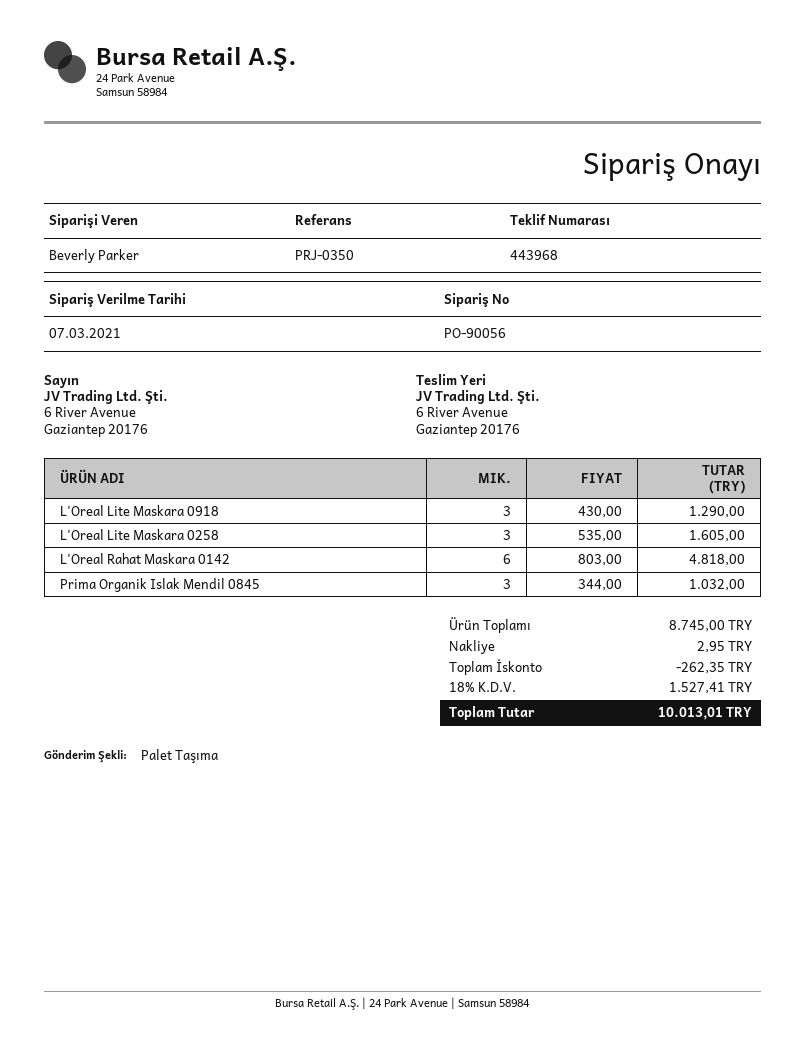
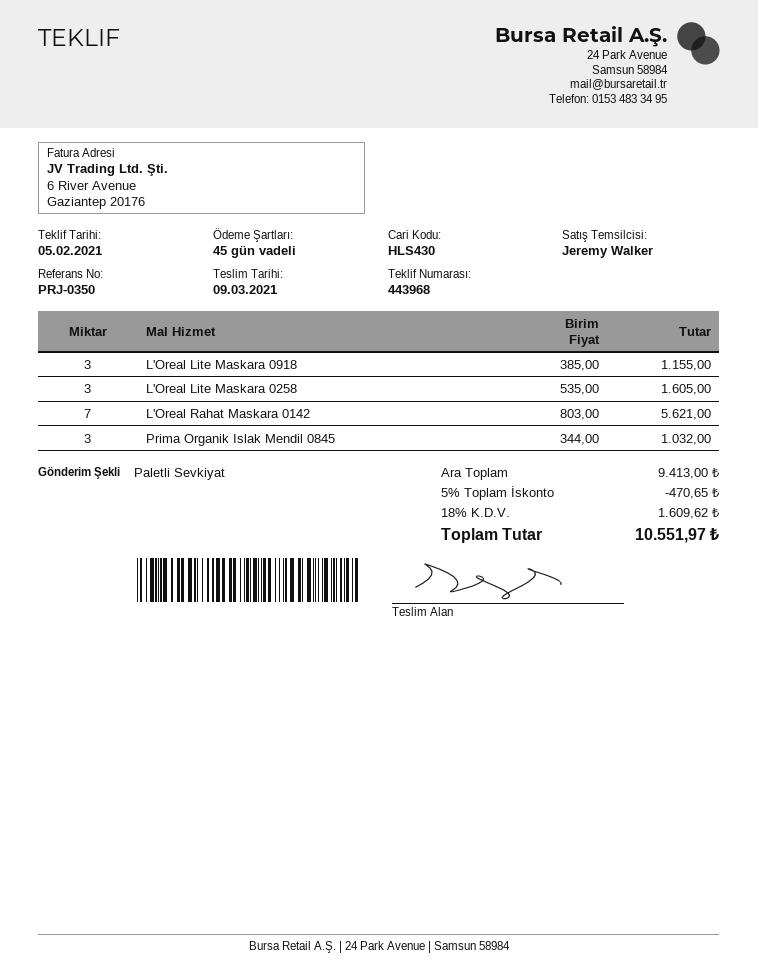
L'Oreal Lite Maskara 0918: 3 x 430.00 = 1290.00 -> 3 x 385.00 = 1155.00
L'Oreal Rahat Maskara 0142: 6 x 803.00 = 4818.00 -> 7 x 803.00 = 5621.00
subtotal: 8745.00 -> 9413.00
discount: 262.35 -> 470.65
shipping: 2.95 -> none
tax: 18% = 1527.41 -> 18% = 1609.62
total: 10013.01 -> 10551.97

